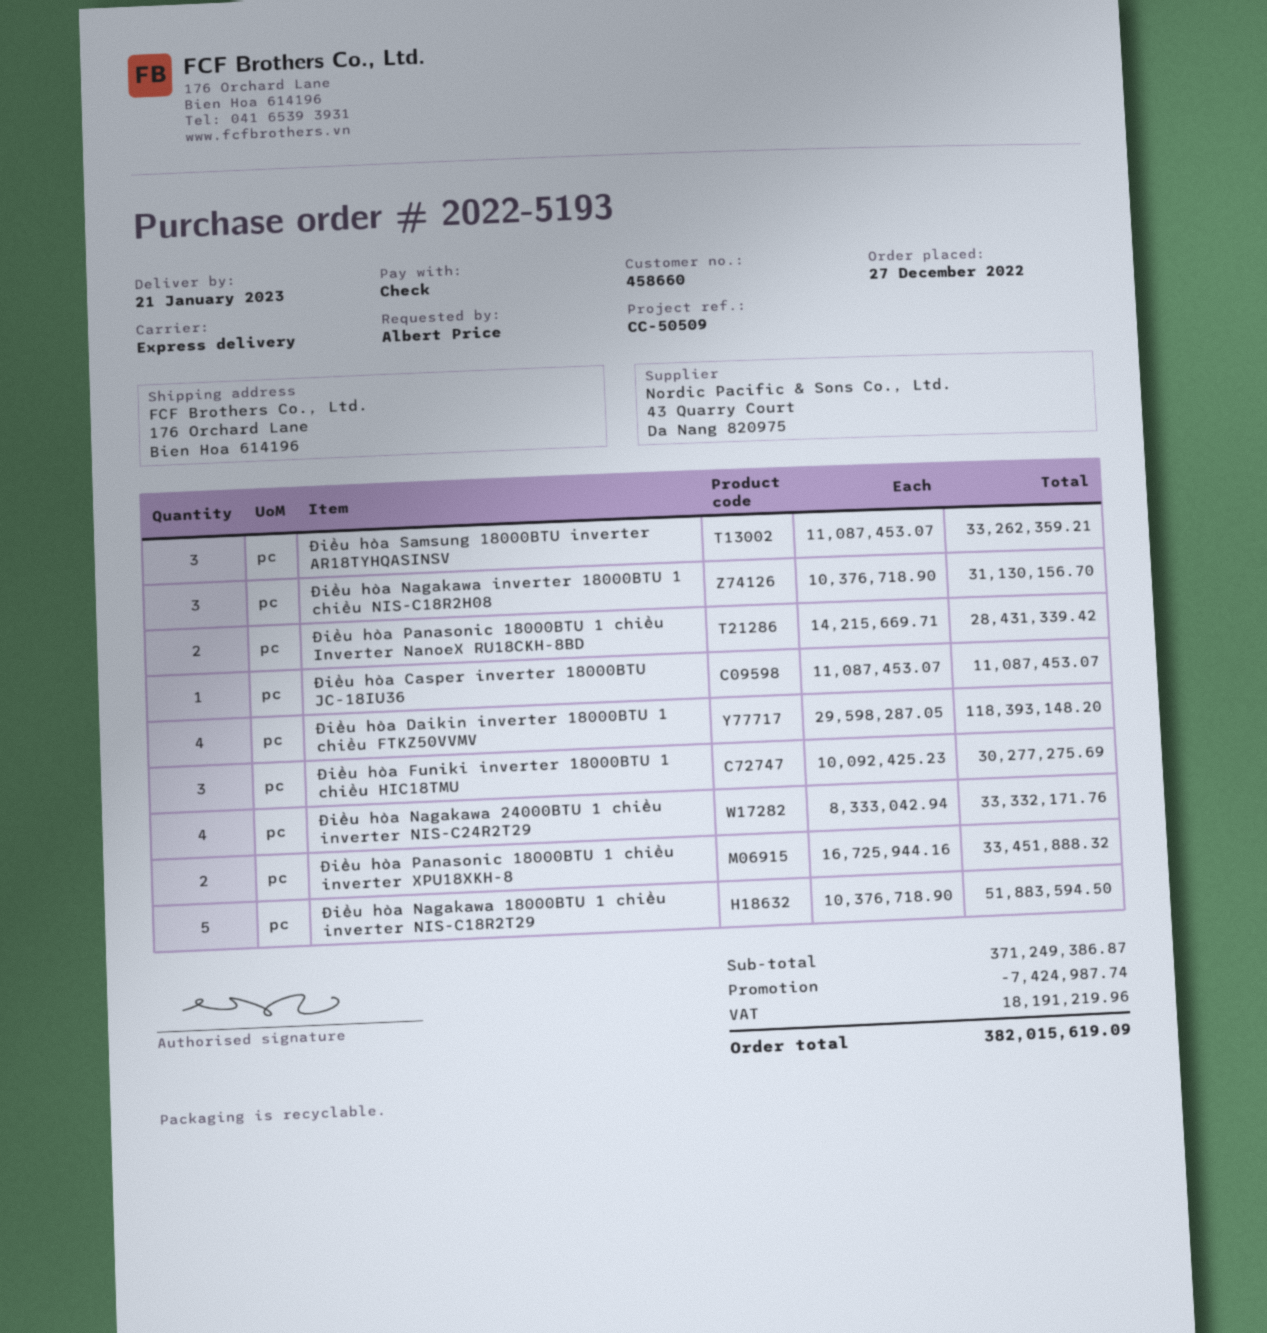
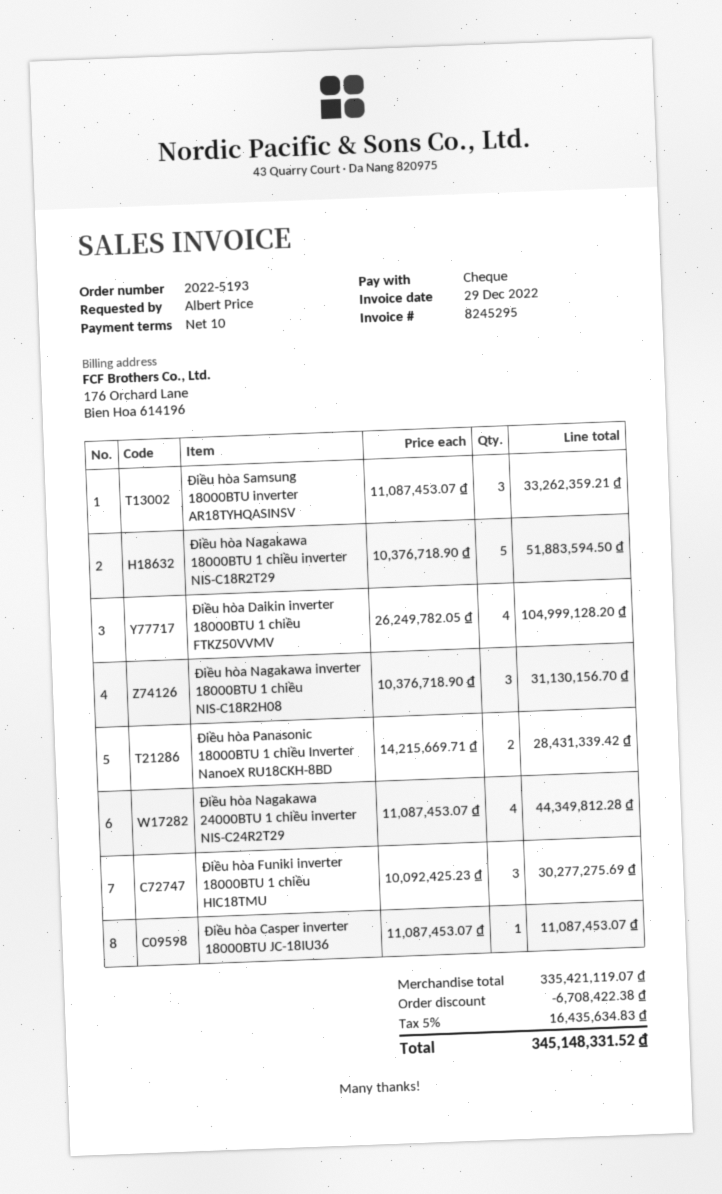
Điều hòa Daikin inverter 18000BTU 1 chiều FTKZ50VVMV: 4 x 29598287.05 = 118393148.20 -> 4 x 26249782.05 = 104999128.20
Điều hòa Nagakawa 24000BTU 1 chiều inverter NIS-C24R2T29: 4 x 8333042.94 = 33332171.76 -> 4 x 11087453.07 = 44349812.28
Điều hòa Panasonic 18000BTU 1 chiều inverter XPU18XKH-8: 2 x 16725944.16 = 33451888.32 -> none
subtotal: 371249386.87 -> 335421119.07
discount: 7424987.74 -> 6708422.38
tax: 18191219.96 -> 16435634.83
total: 382015619.09 -> 345148331.52

